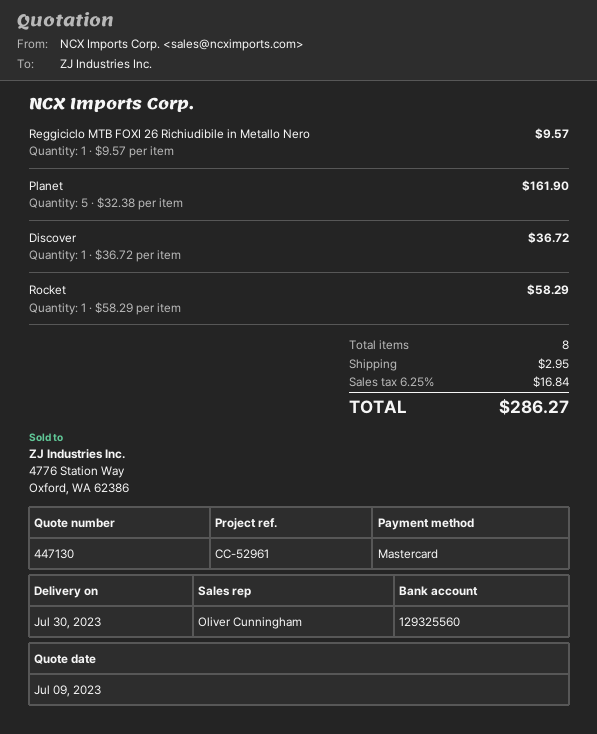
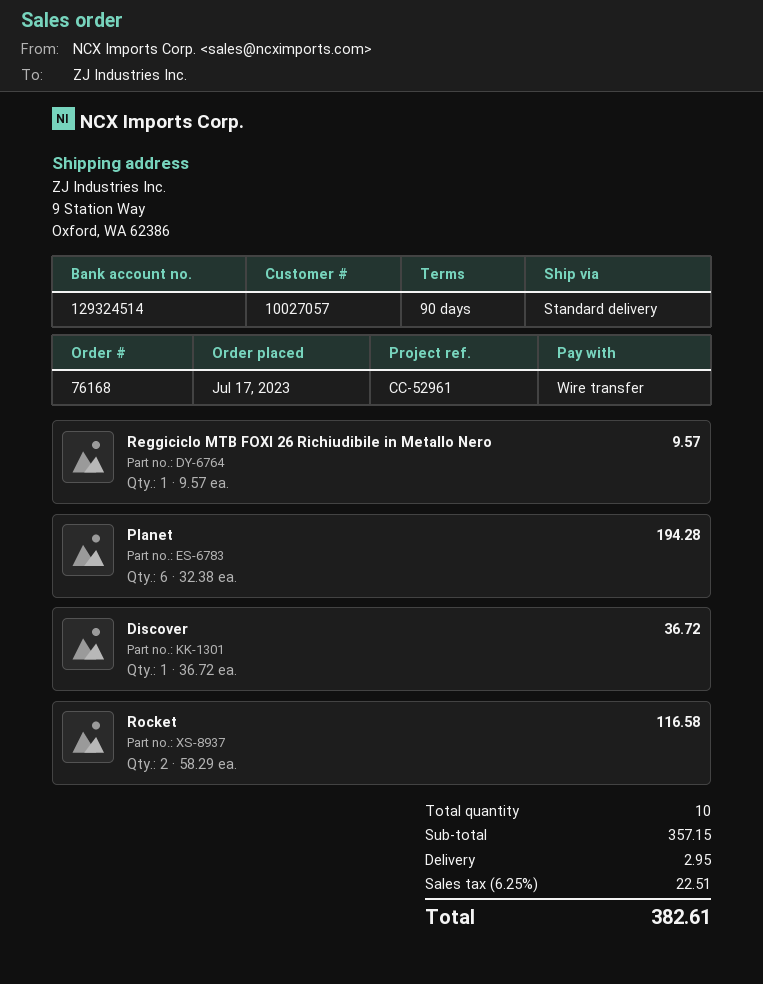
payment method: Mastercard -> bank transfer
bank account: 129325560 -> 129324514
Planet: 5 x 32.38 = 161.90 -> 6 x 32.38 = 194.28
Rocket: 1 x 58.29 = 58.29 -> 2 x 58.29 = 116.58
total quantity: 8 -> 10
tax: 6.25% = 16.84 -> 6.25% = 22.51
total: 286.27 -> 382.61

